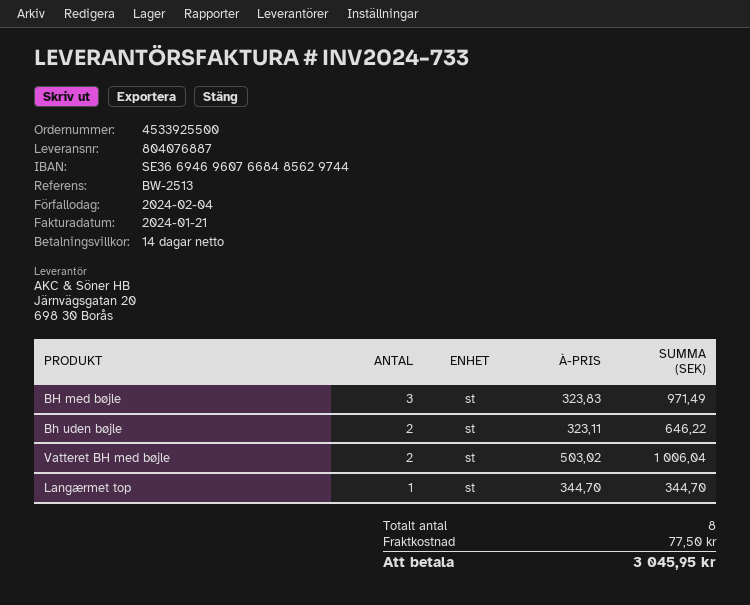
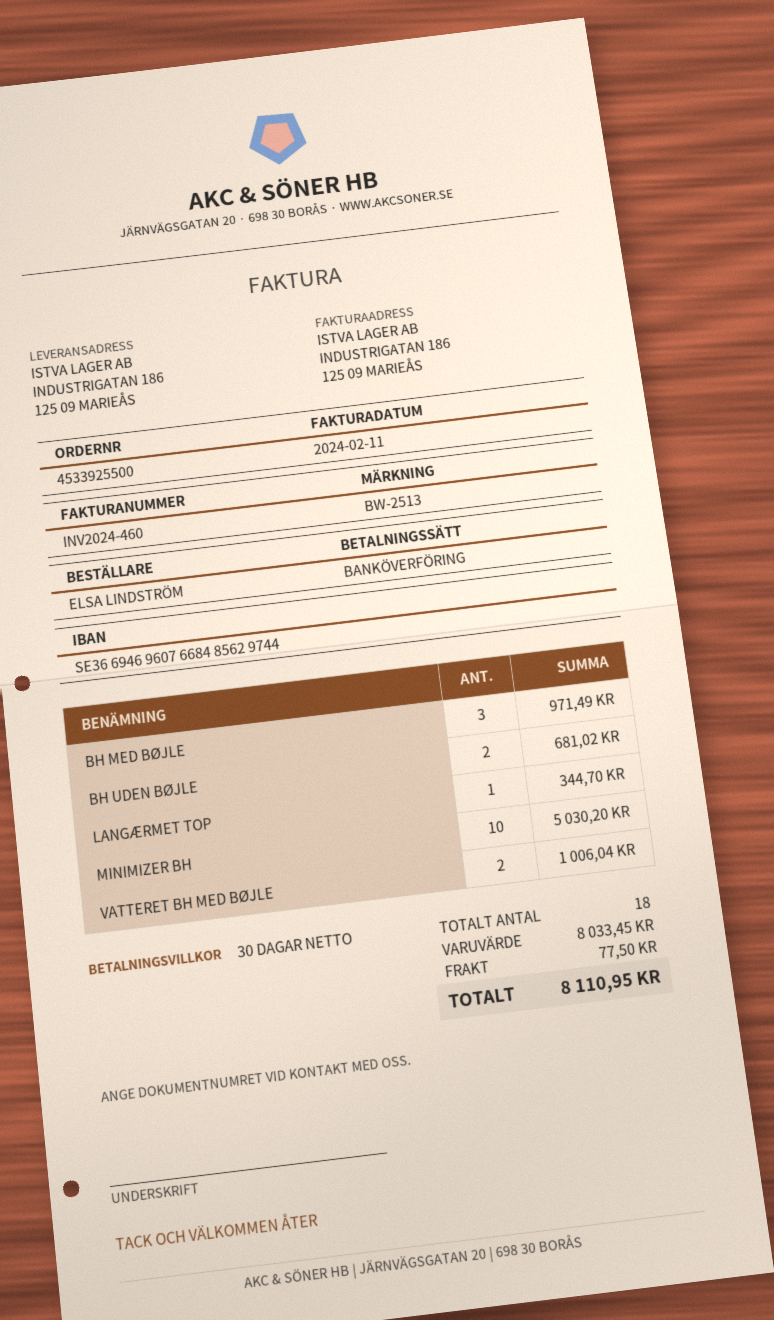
invoice number: INV2024-733 -> INV2024-460
invoice date: 2024-01-21 -> 2024-02-11
payment terms: 14 days -> 30 days
Bh uden bøjle: 2 for 646.22 -> 2 for 681.02
MINIMIZER BH: none -> 10 for 5030.20
total quantity: 8 -> 18
total: 3045.95 -> 8110.95

